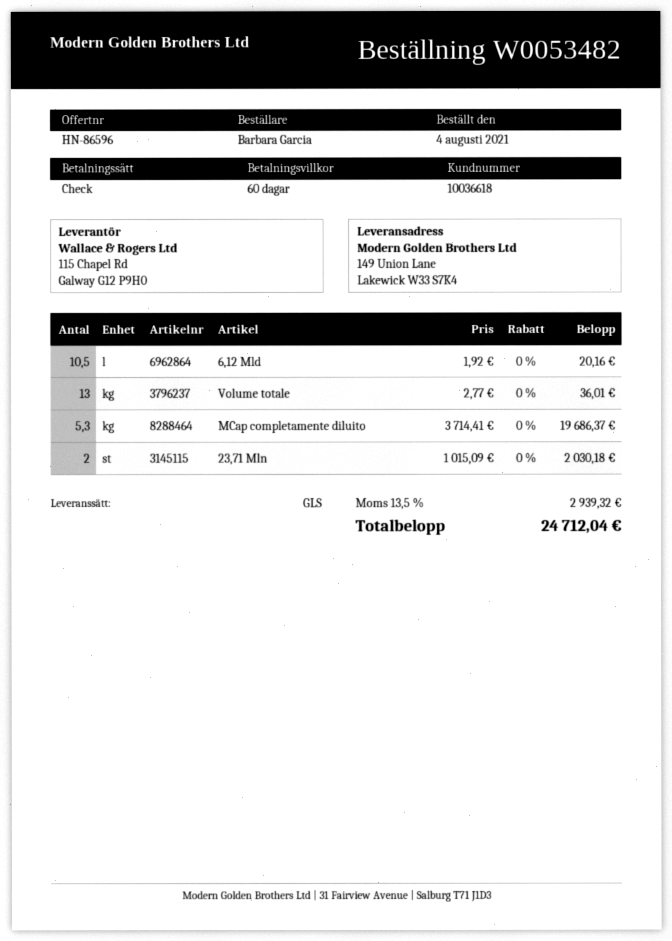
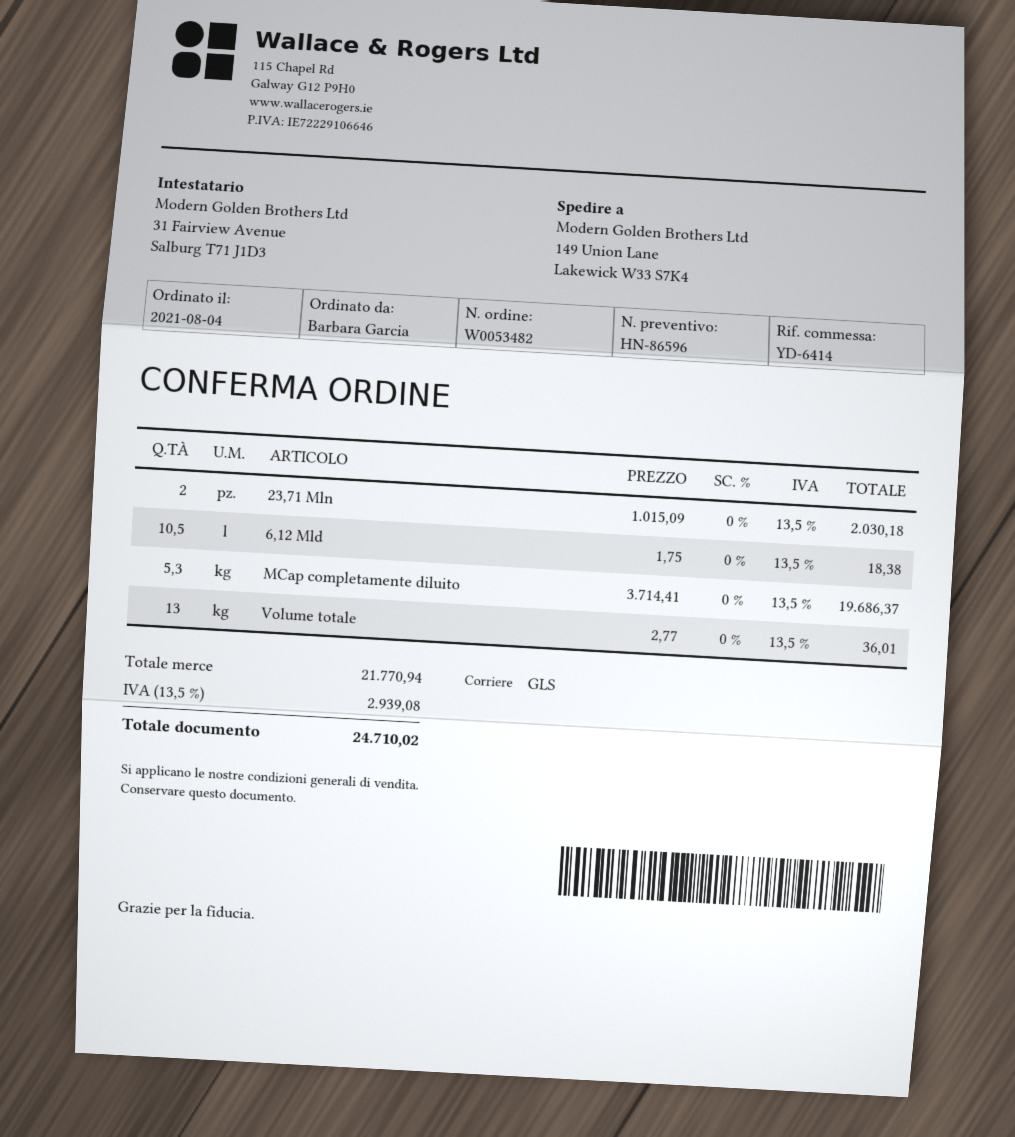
6,12 Mld: 10.5 x 1.92 = 20.16 -> 10.5 x 1.75 = 18.38
tax: 13.5% = 2939.32 -> 13.5% = 2939.08
total: 24712.04 -> 24710.02

